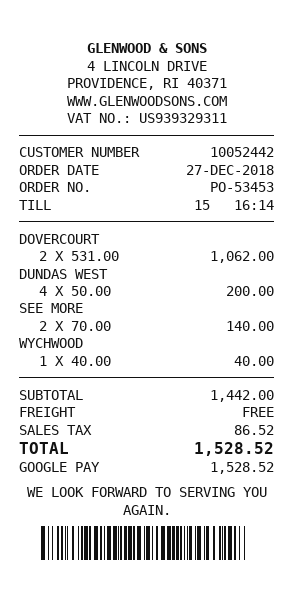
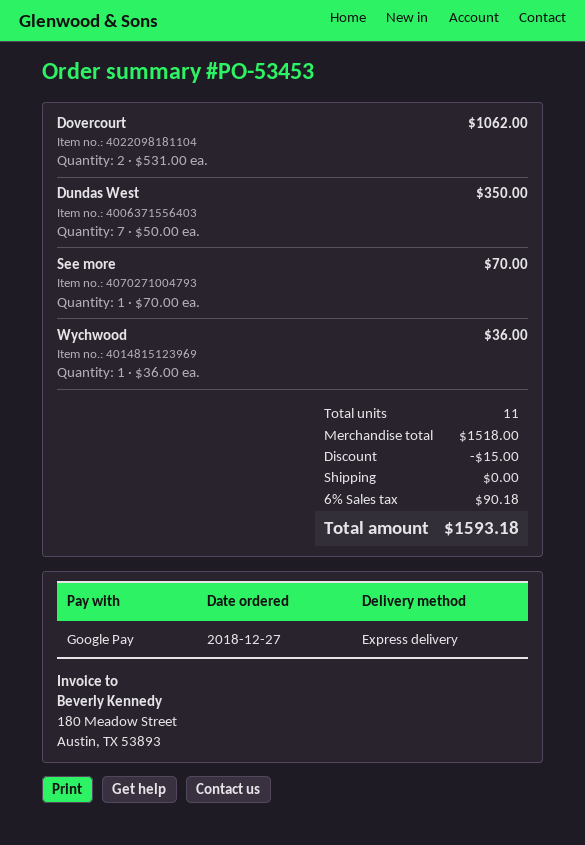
DUNDAS WEST: 4 x 50.00 = 200.00 -> 7 x 50.00 = 350.00
SEE MORE: 2 x 70.00 = 140.00 -> 1 x 70.00 = 70.00
WYCHWOOD: 1 x 40.00 = 40.00 -> 1 x 36.00 = 36.00
subtotal: 1442.00 -> 1518.00
discount: none -> 15.00
tax: 86.52 -> 90.18
total: 1528.52 -> 1593.18

